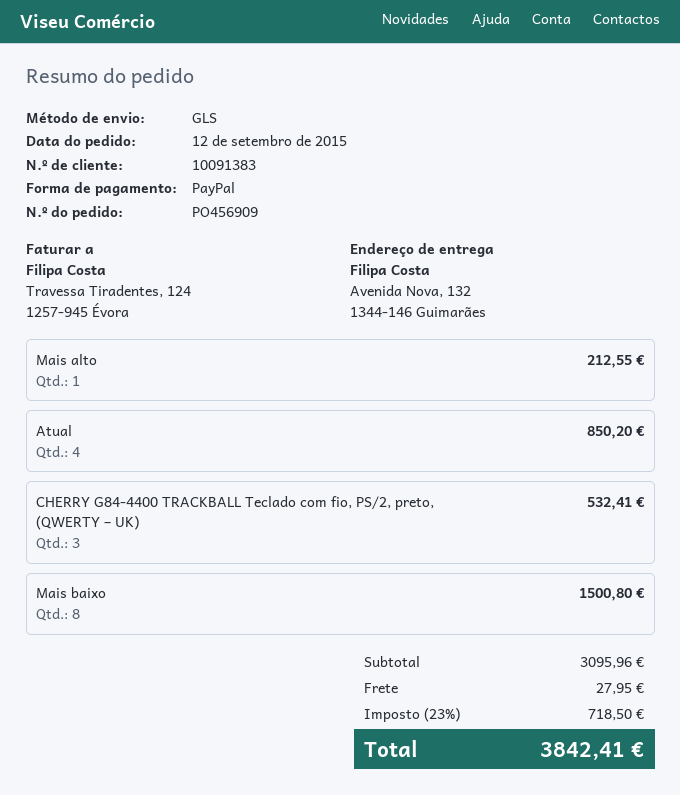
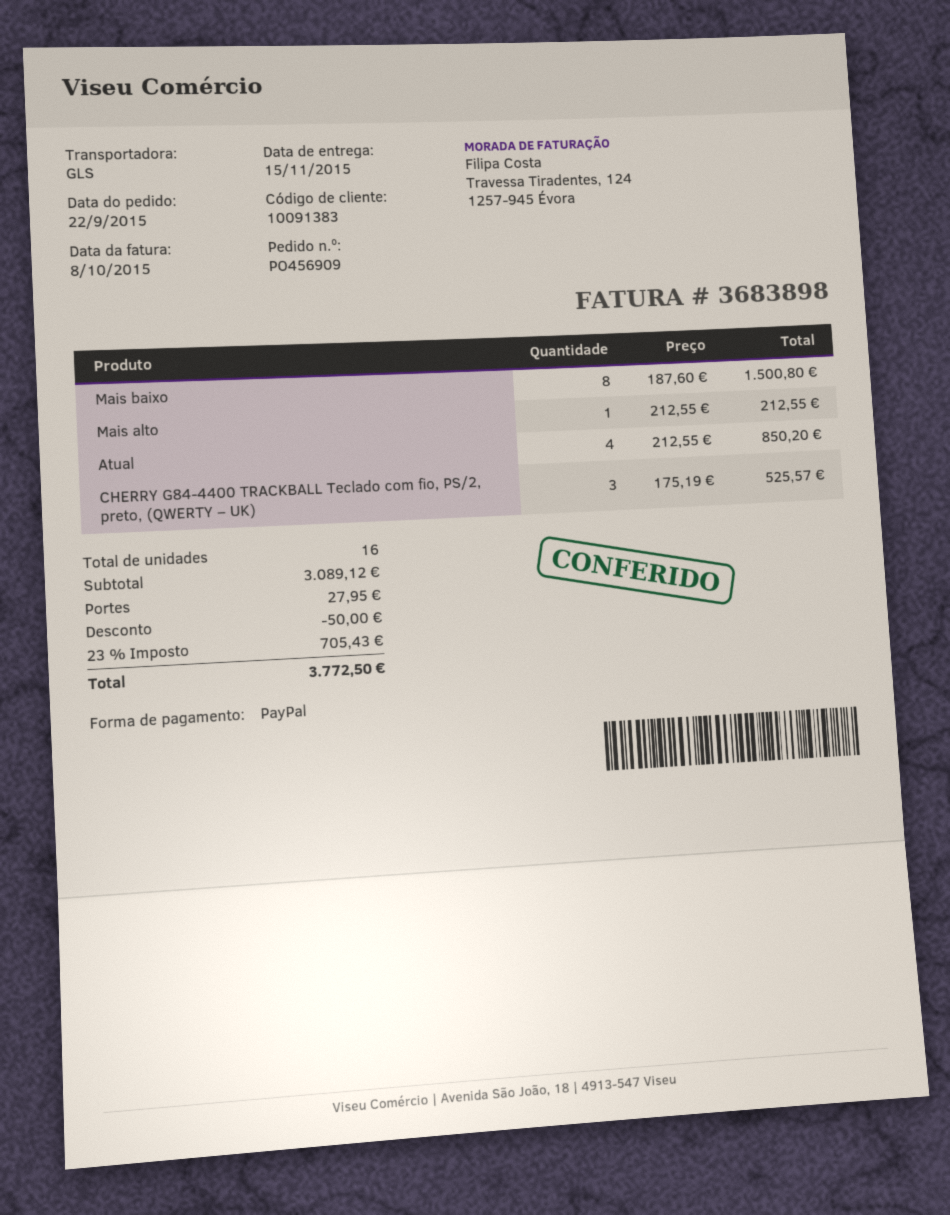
order date: 2015-09-12 -> 2015-09-22
CHERRY G84-4400 TRACKBALL Teclado com fio, PS/2, preto, (QWERTY – UK): 3 for 532.41 -> 3 for 525.57
subtotal: 3095.96 -> 3089.12
discount: none -> 50.00
tax: 23% = 718.50 -> 23% = 705.43
total: 3842.41 -> 3772.50

